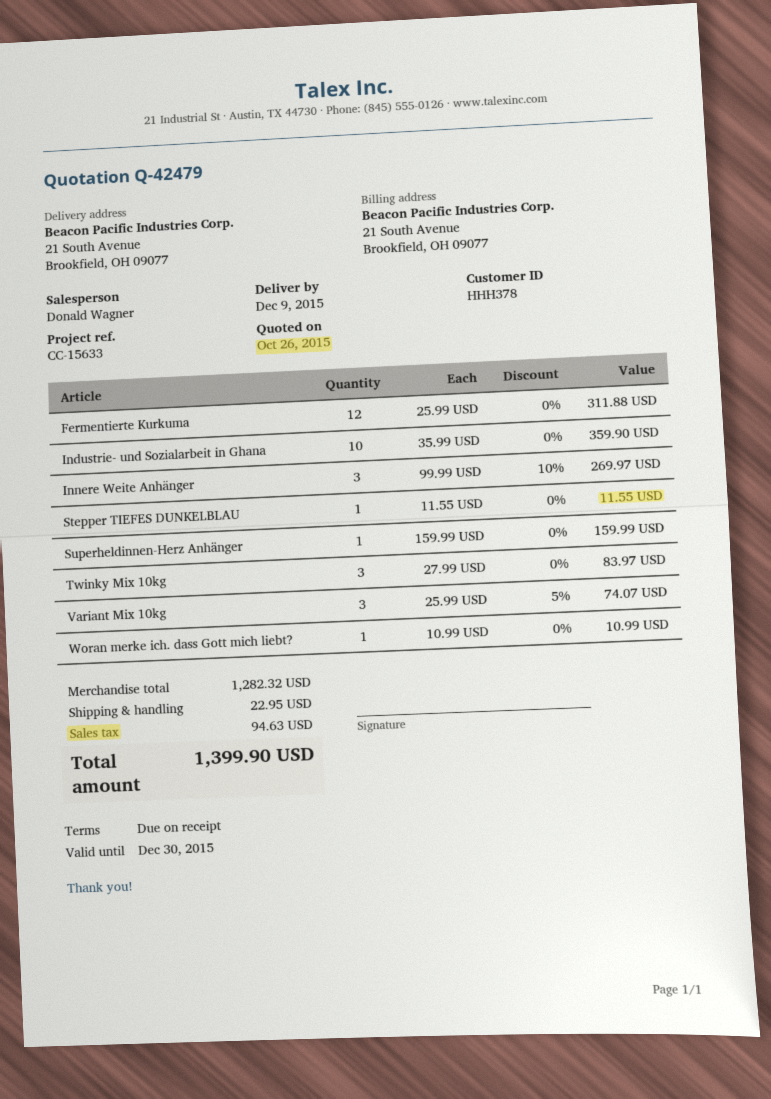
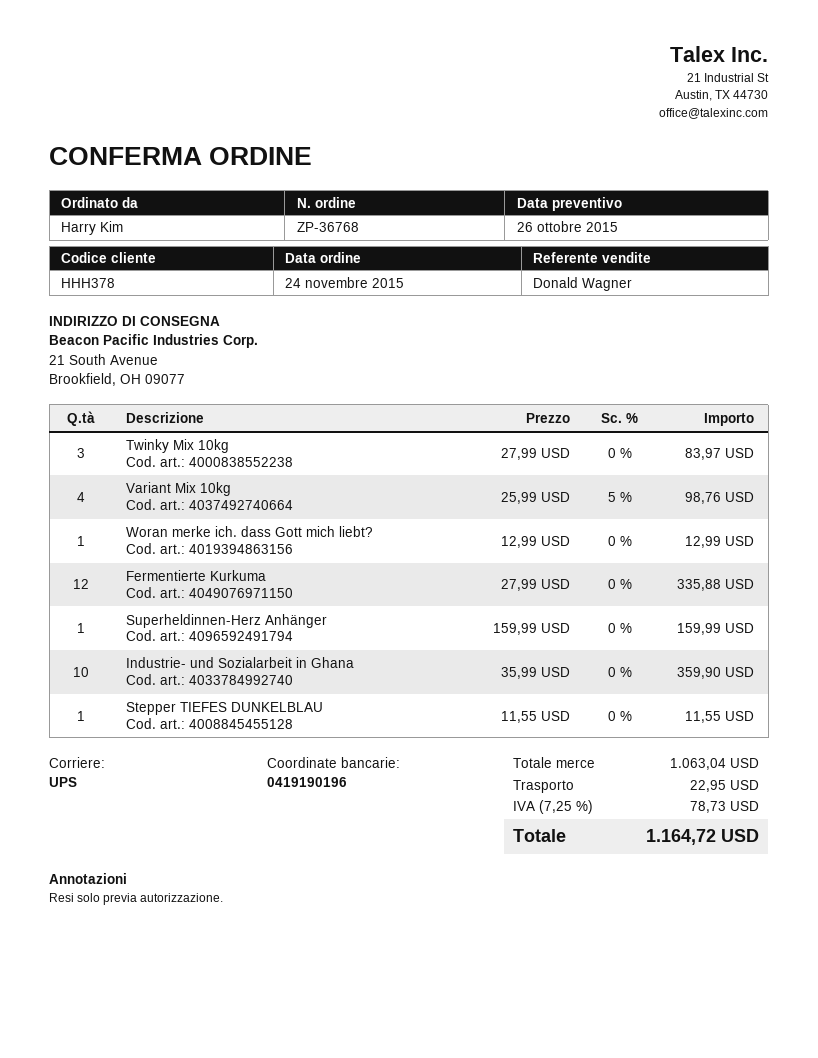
Fermentierte Kurkuma: 12 x 25.99 = 311.88 -> 12 x 27.99 = 335.88
Innere Weite Anhänger: 3 x 99.99 - 10% = 269.97 -> none
Variant Mix 10kg: 3 x 25.99 - 5% = 74.07 -> 4 x 25.99 - 5% = 98.76
Woran merke ich. dass Gott mich liebt?: 1 x 10.99 = 10.99 -> 1 x 12.99 = 12.99
subtotal: 1282.32 -> 1063.04
tax: 94.63 -> 78.73
total: 1399.90 -> 1164.72

